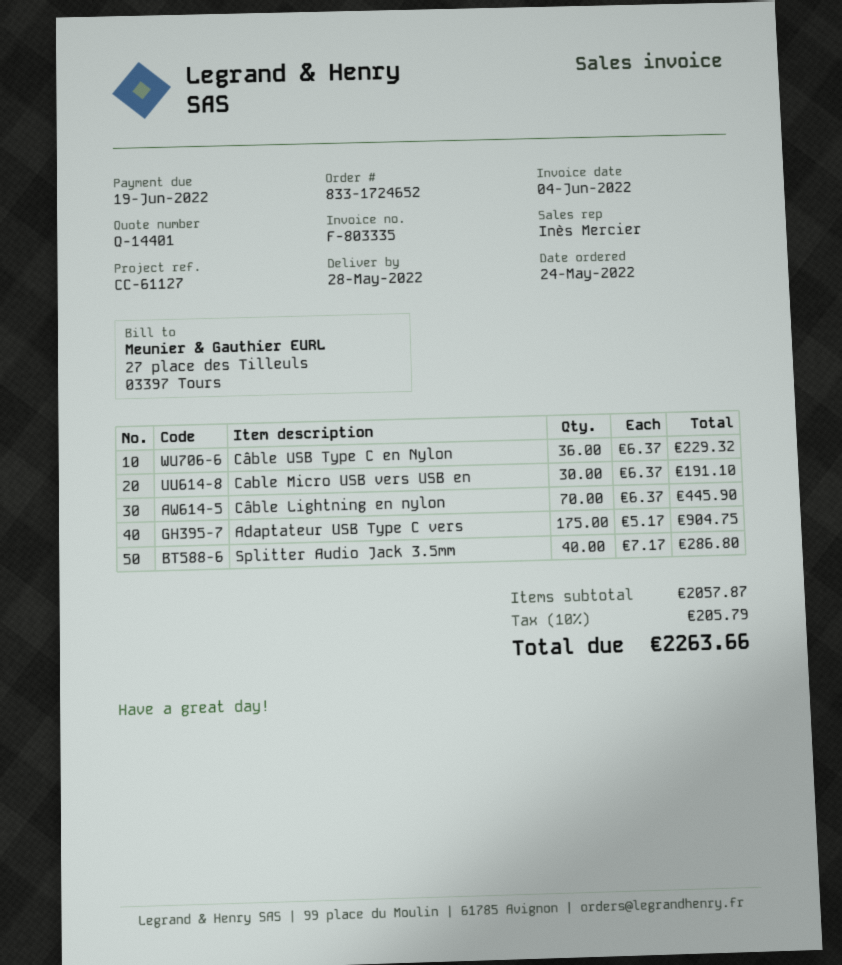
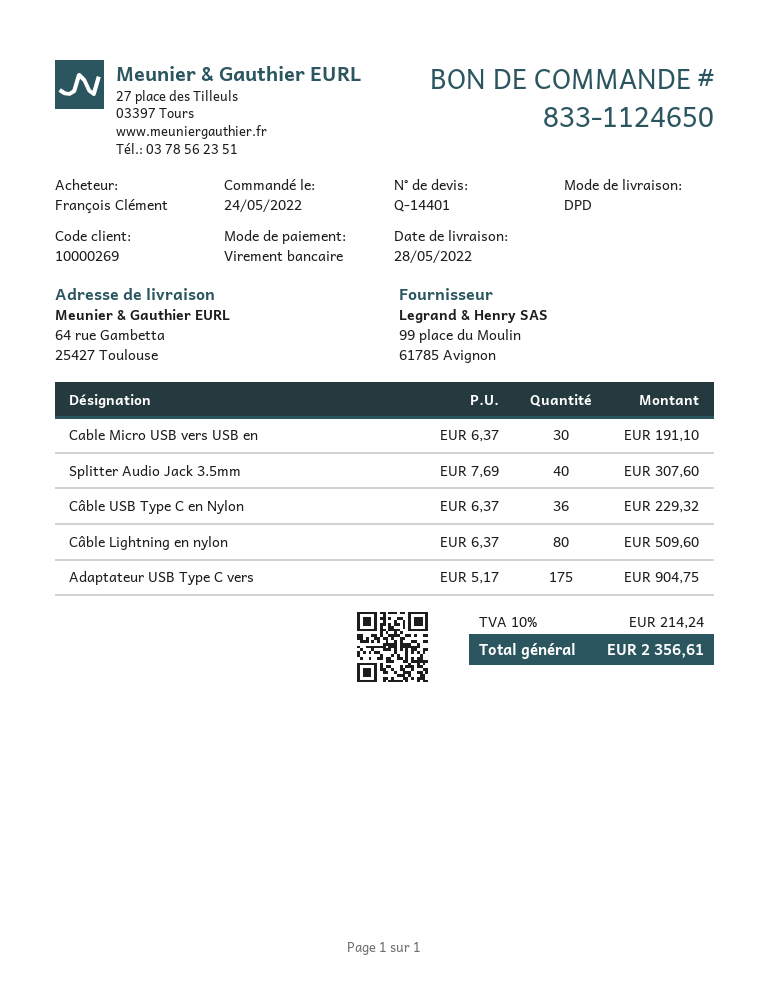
order number: 833-1724652 -> 833-1124650
Câble Lightning en nylon: 70 x 6.37 = 445.90 -> 80 x 6.37 = 509.60
Splitter Audio Jack 3.5mm: 40 x 7.17 = 286.80 -> 40 x 7.69 = 307.60
tax: 10% = 205.79 -> 10% = 214.24
total: 2263.66 -> 2356.61

